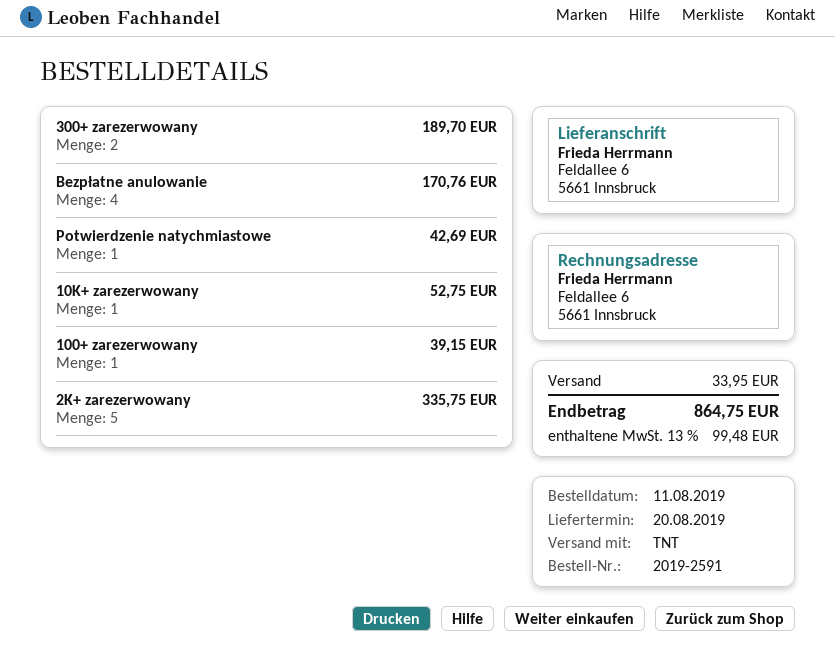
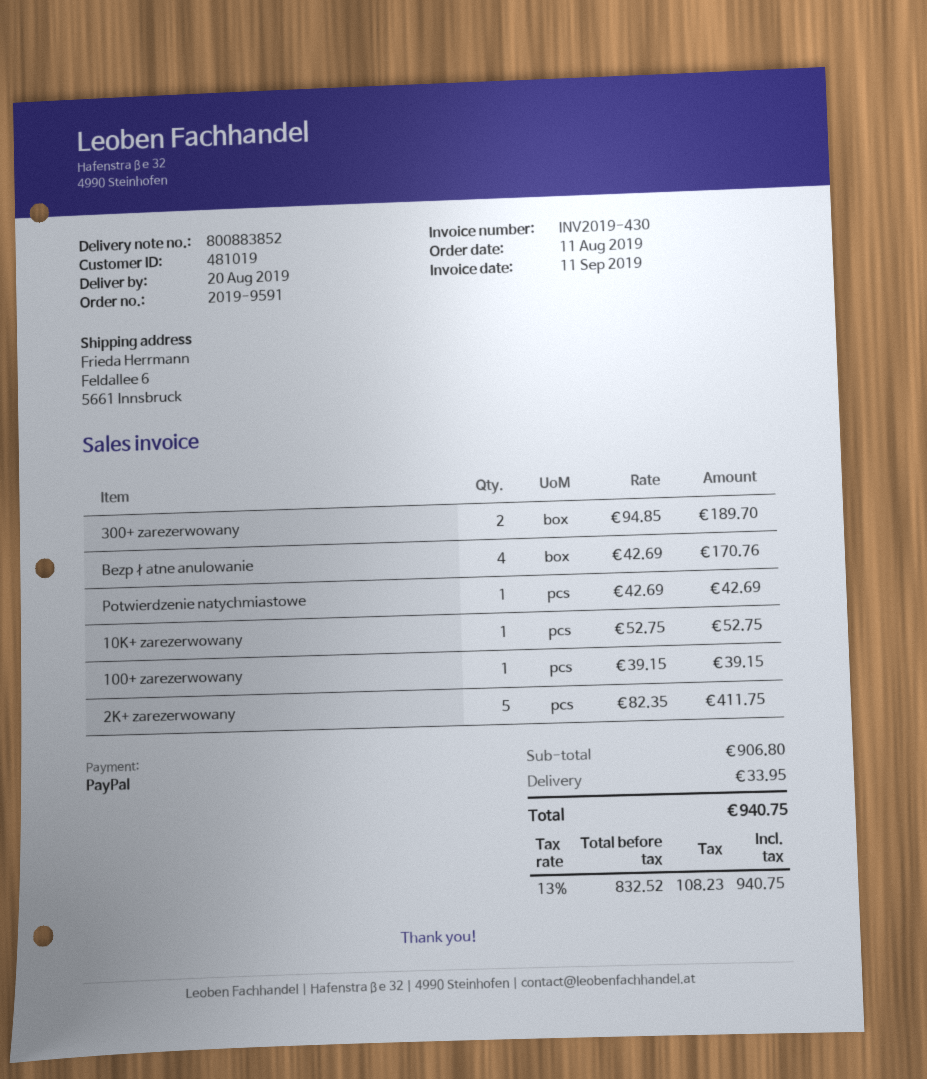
order number: 2019-2591 -> 2019-9591
2K+ zarezerwowany: 5 for 335.75 -> 5 for 411.75
tax: 13% = 99.48 -> 13% = 108.23
total: 864.75 -> 940.75

